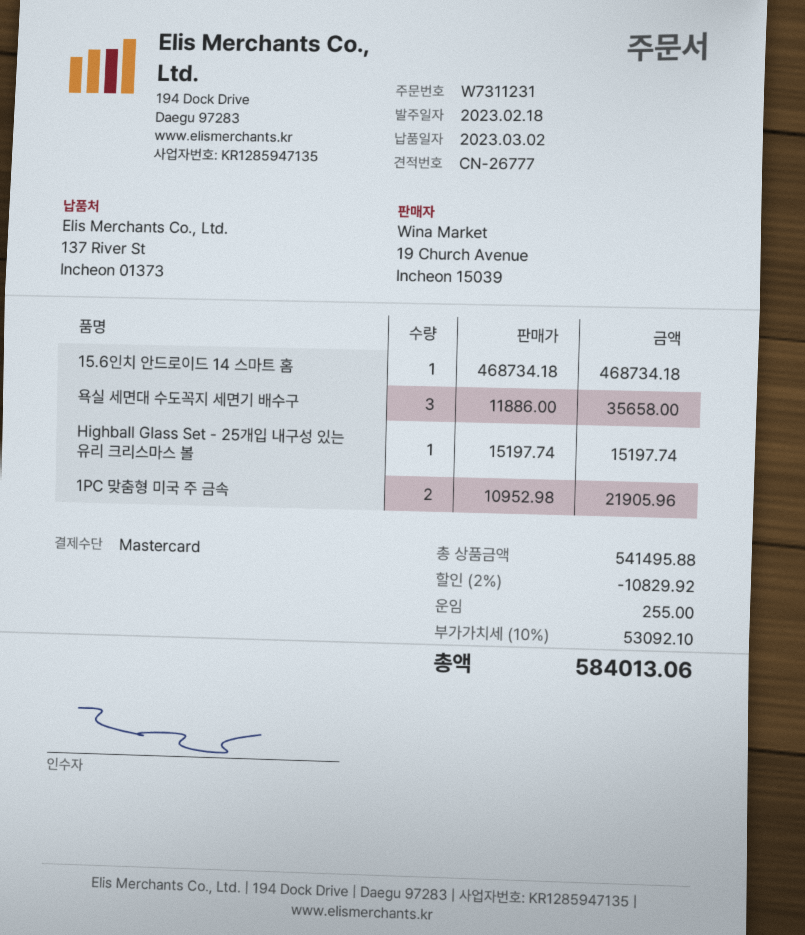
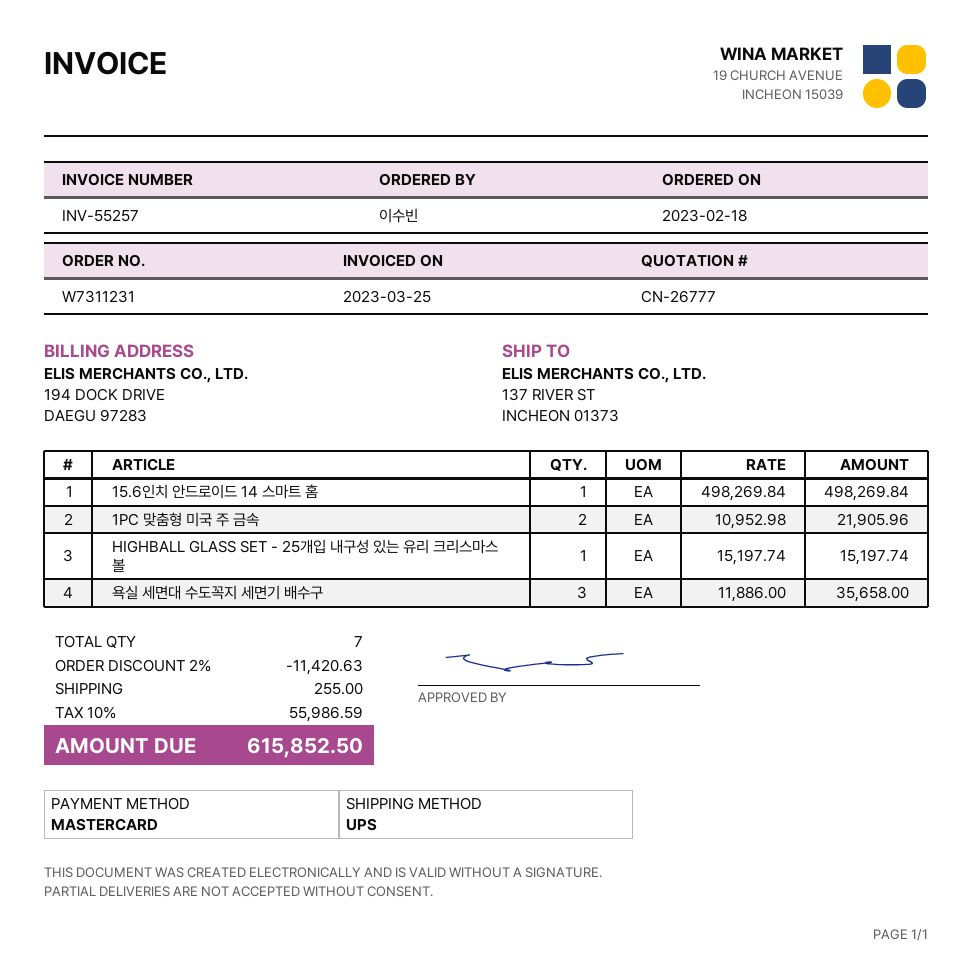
15.6인치 안드로이드 14 스마트 홈: 1 x 468734.18 = 468734.18 -> 1 x 498269.84 = 498269.84
discount: 2% = 10829.92 -> 2% = 11420.63
tax: 10% = 53092.10 -> 10% = 55986.59
total: 584013.06 -> 615852.50

